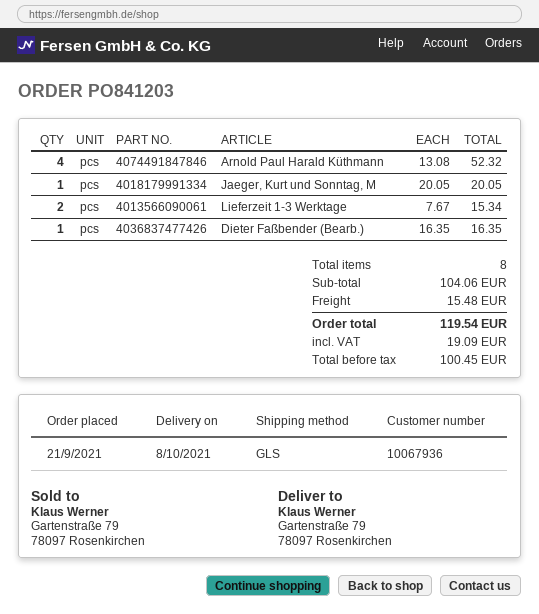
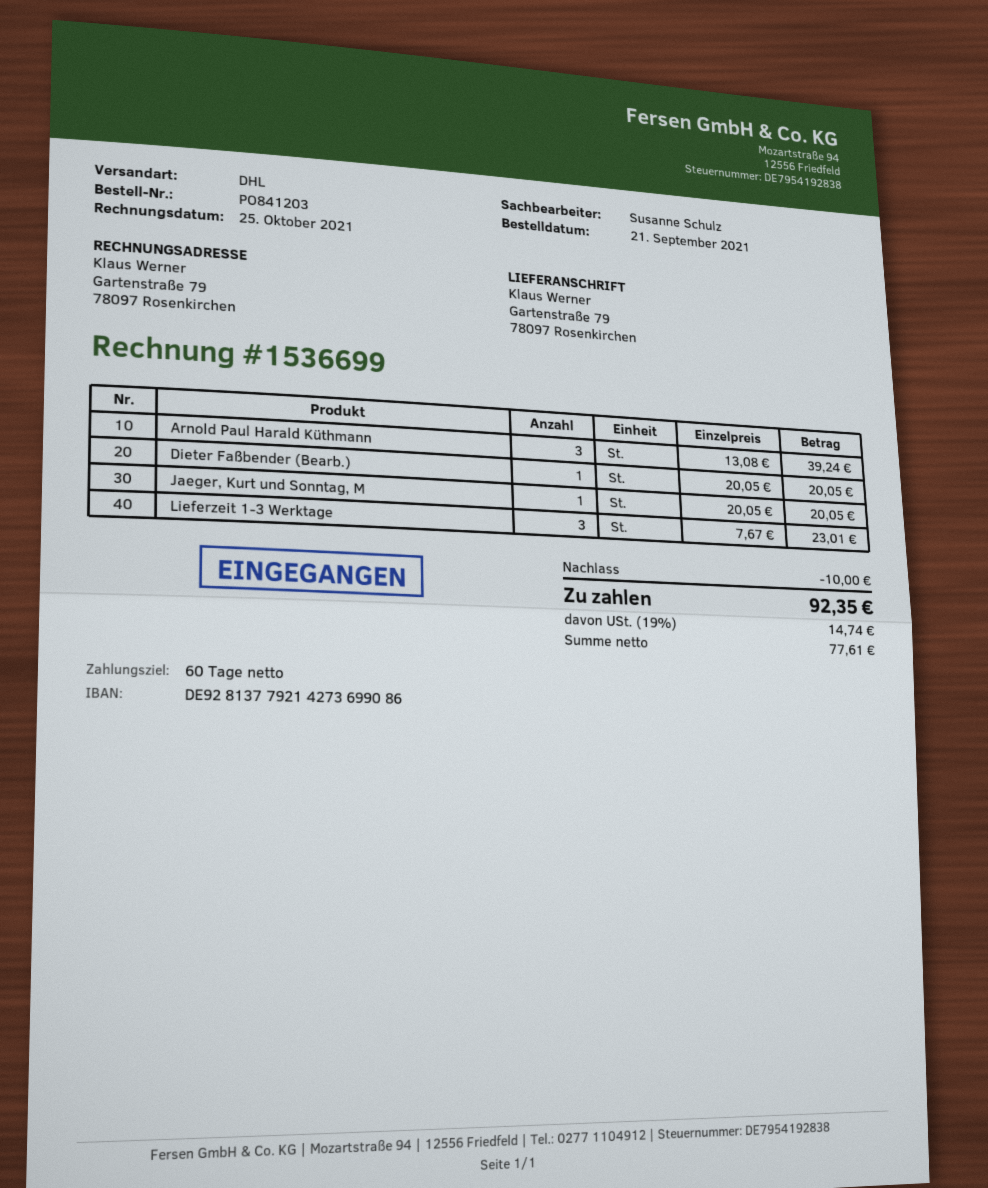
shipping method: GLS -> DHL
Arnold Paul Harald Küthmann: 4 x 13.08 = 52.32 -> 3 x 13.08 = 39.24
Lieferzeit 1-3 Werktage: 2 x 7.67 = 15.34 -> 3 x 7.67 = 23.01
Dieter Faßbender (Bearb.): 1 x 16.35 = 16.35 -> 1 x 20.05 = 20.05
discount: none -> 10.00
shipping: 15.48 -> none
net: 100.45 -> 77.61
tax: 19.09 -> 14.74
total: 119.54 -> 92.35

